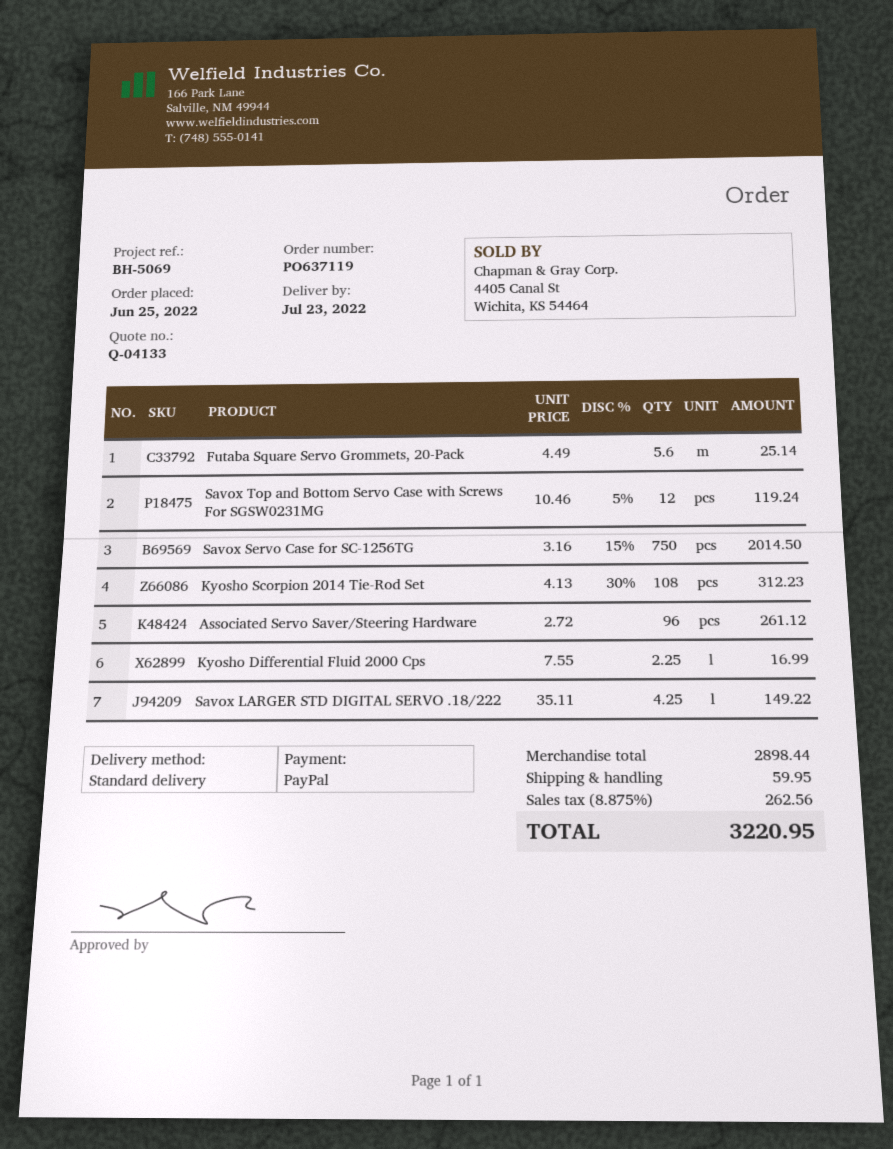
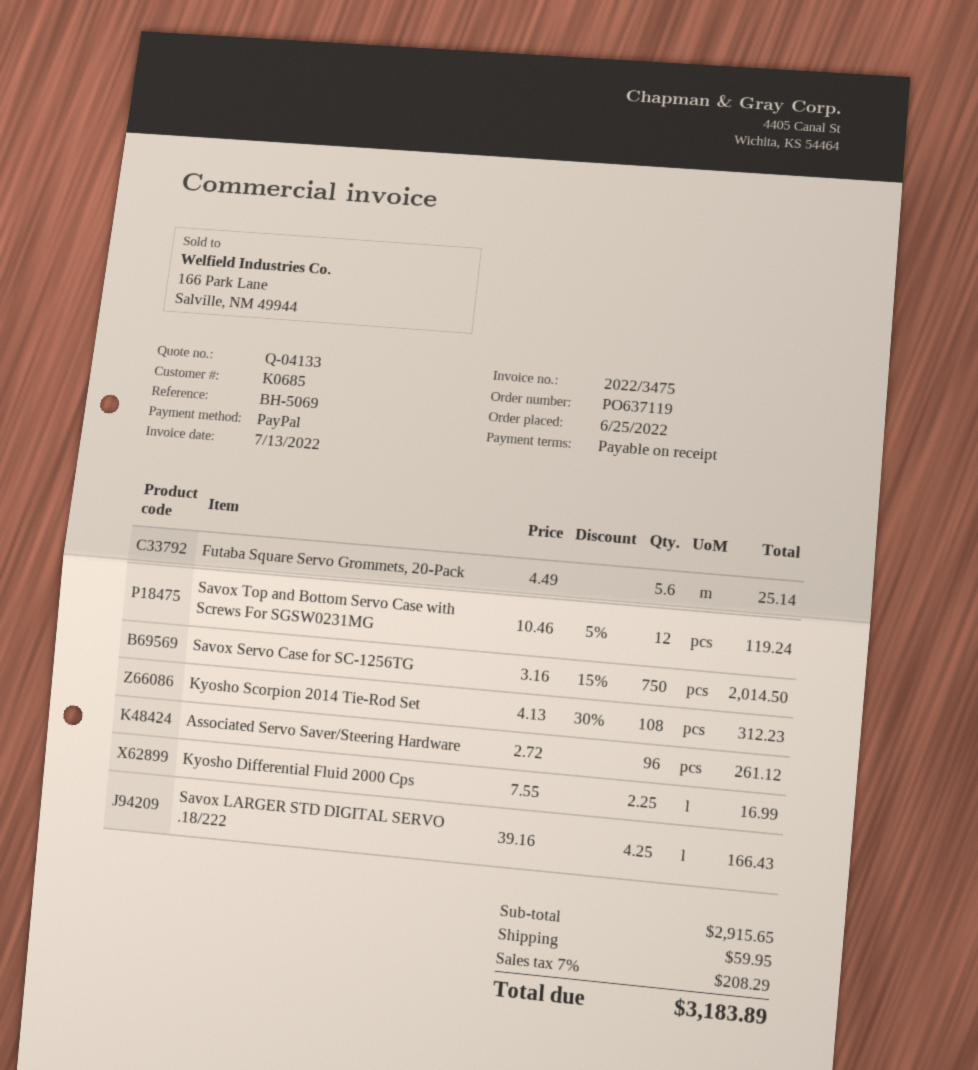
Savox LARGER STD DIGITAL SERVO .18/222: 4.25 x 35.11 = 149.22 -> 4.25 x 39.16 = 166.43
subtotal: 2898.44 -> 2915.65
tax: 8.875% = 262.56 -> 7% = 208.29
total: 3220.95 -> 3183.89

